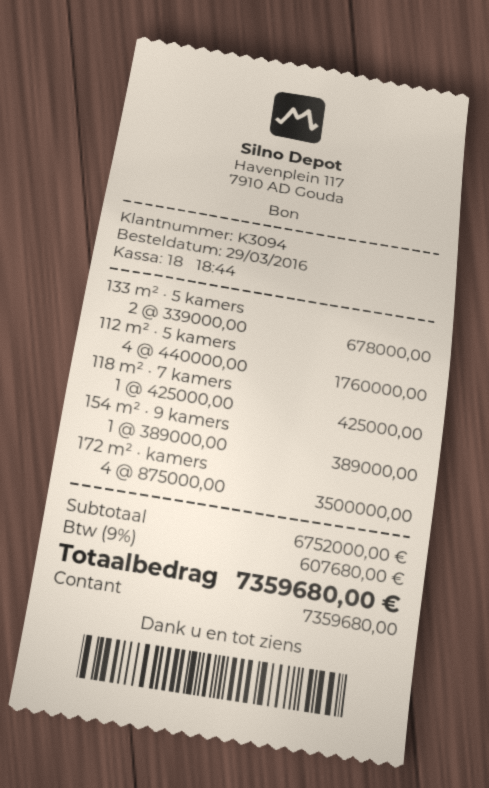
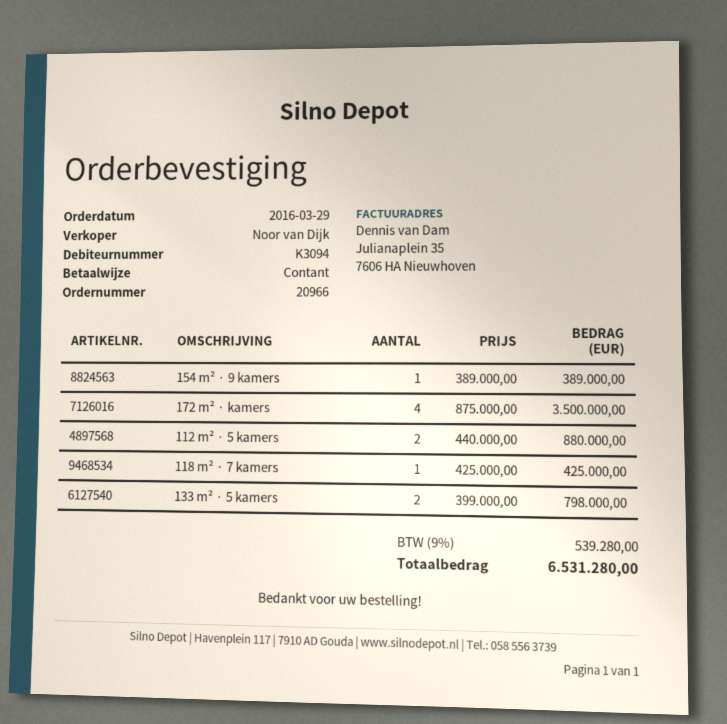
133 m² · 5 kamers: 2 x 339000.00 = 678000.00 -> 2 x 399000.00 = 798000.00
112 m² · 5 kamers: 4 x 440000.00 = 1760000.00 -> 2 x 440000.00 = 880000.00
tax: 9% = 607680.00 -> 9% = 539280.00
total: 7359680.00 -> 6531280.00

